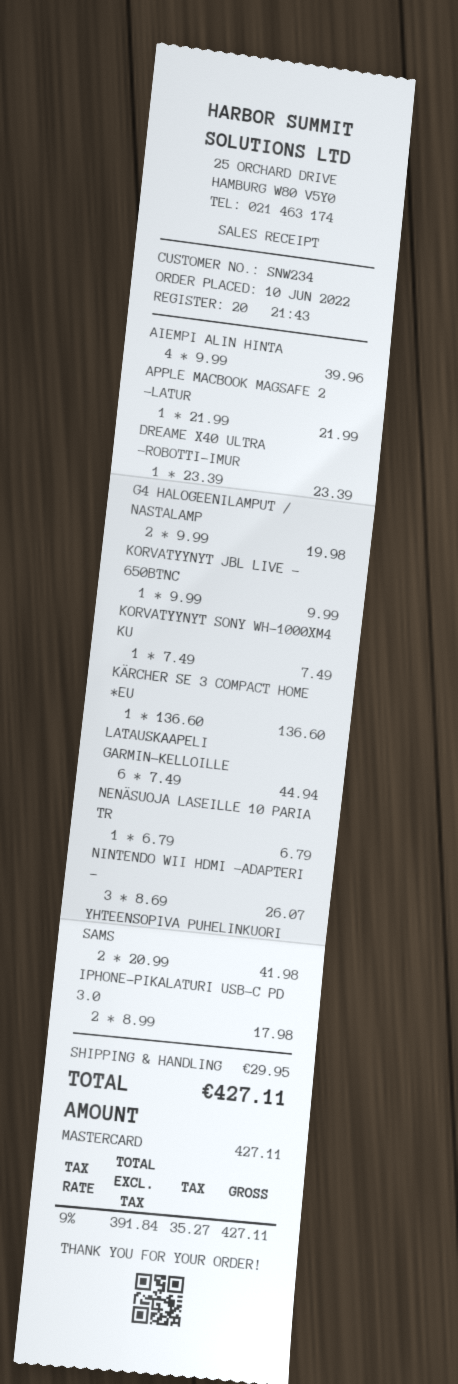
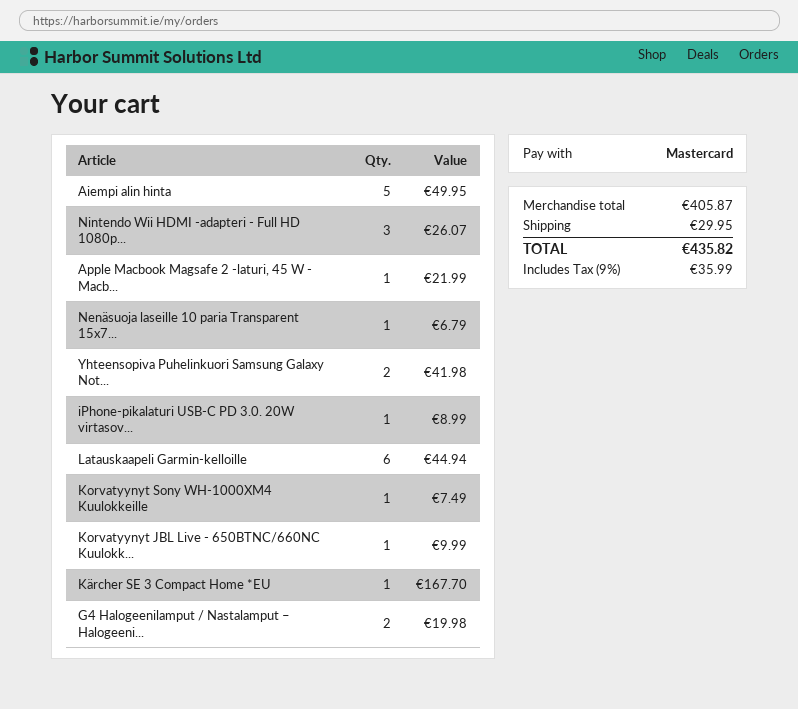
AIEMPI ALIN HINTA: 4 for 39.96 -> 5 for 49.95
DREAME X40 ULTRA -ROBOTTI-IMUR: 1 for 23.39 -> none
KÄRCHER SE 3 COMPACT HOME *EU: 1 for 136.60 -> 1 for 167.70
IPHONE-PIKALATURI USB-C PD 3.0: 2 for 17.98 -> 1 for 8.99
tax: 9% = 35.27 -> 9% = 35.99
total: 427.11 -> 435.82

